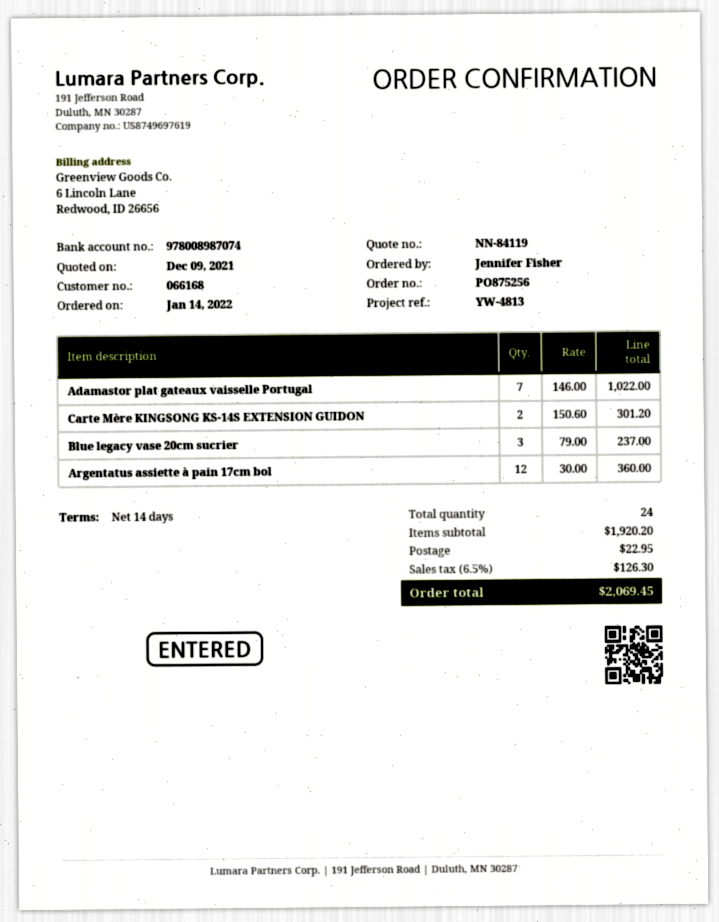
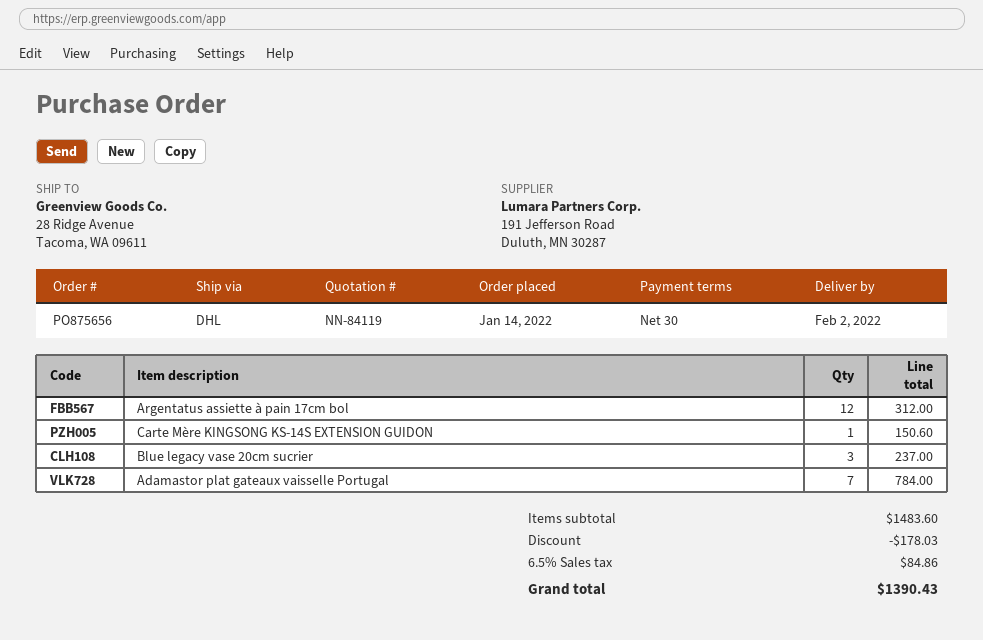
order number: PO875256 -> PO875656
payment terms: 14 days -> 30 days
Adamastor plat gateaux vaisselle Portugal: 7 for 1022.00 -> 7 for 784.00
Carte Mère KINGSONG KS-14S EXTENSION GUIDON: 2 for 301.20 -> 1 for 150.60
Argentatus assiette à pain 17cm bol: 12 for 360.00 -> 12 for 312.00
subtotal: 1920.20 -> 1483.60
discount: none -> 178.03
shipping: 22.95 -> none
tax: 6.5% = 126.30 -> 6.5% = 84.86
total: 2069.45 -> 1390.43

